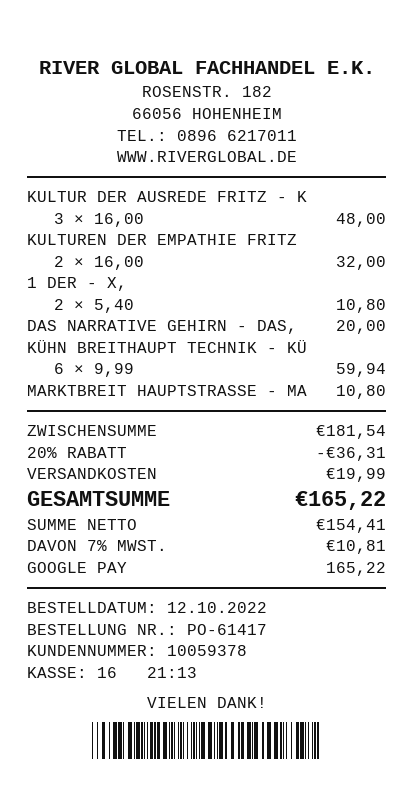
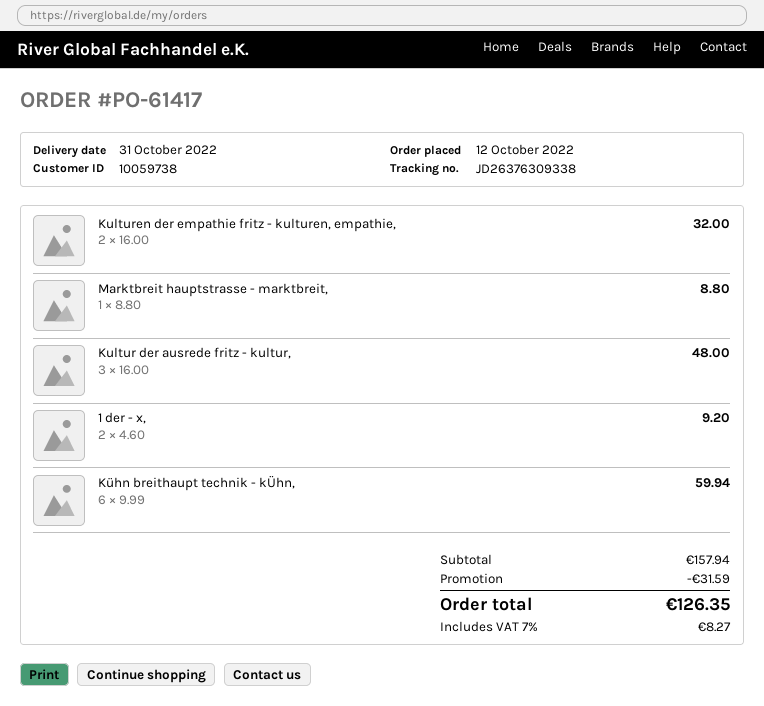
customer number: 10059378 -> 10059738
1 DER - X,: 2 x 5.40 = 10.80 -> 2 x 4.60 = 9.20
DAS NARRATIVE GEHIRN - DAS,: 1 x 20.00 = 20.00 -> none
MARKTBREIT HAUPTSTRASSE - MA: 1 x 10.80 = 10.80 -> 1 x 8.80 = 8.80
subtotal: 181.54 -> 157.94
discount: 36.31 -> 31.59
shipping: 19.99 -> none
tax: 7% = 10.81 -> 7% = 8.27
total: 165.22 -> 126.35

